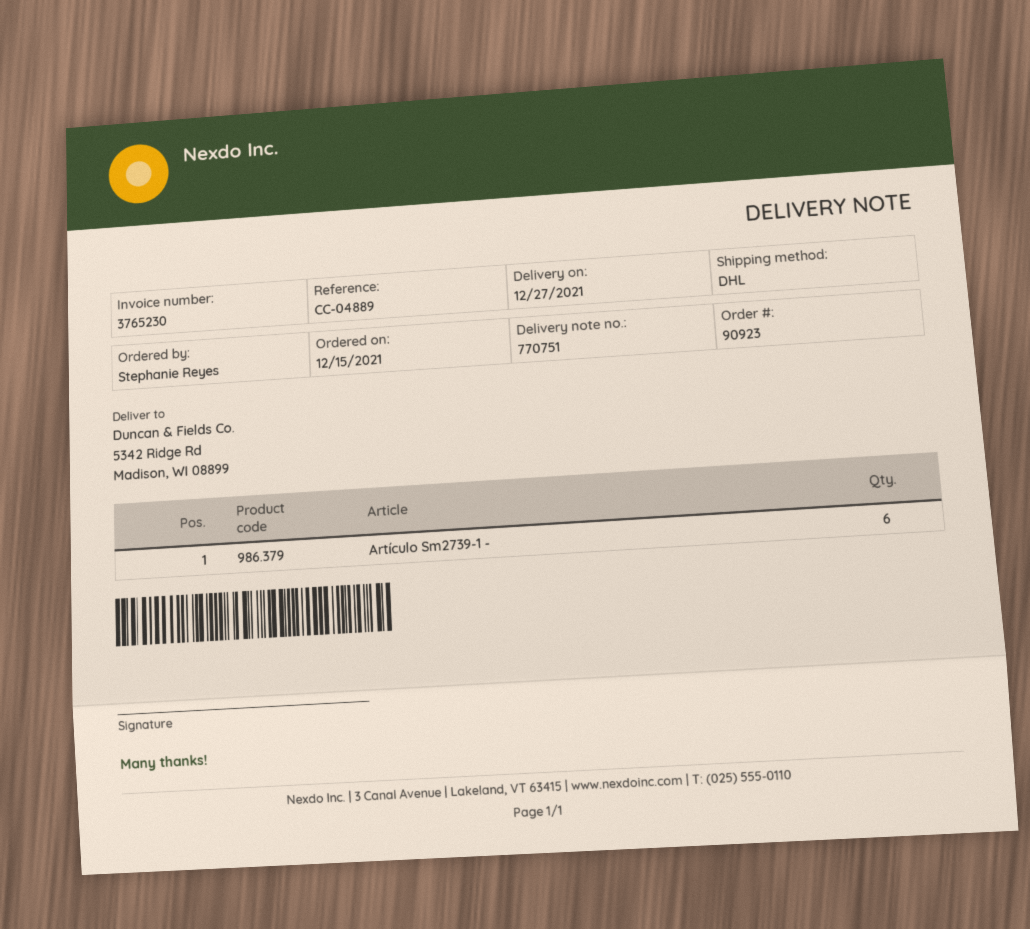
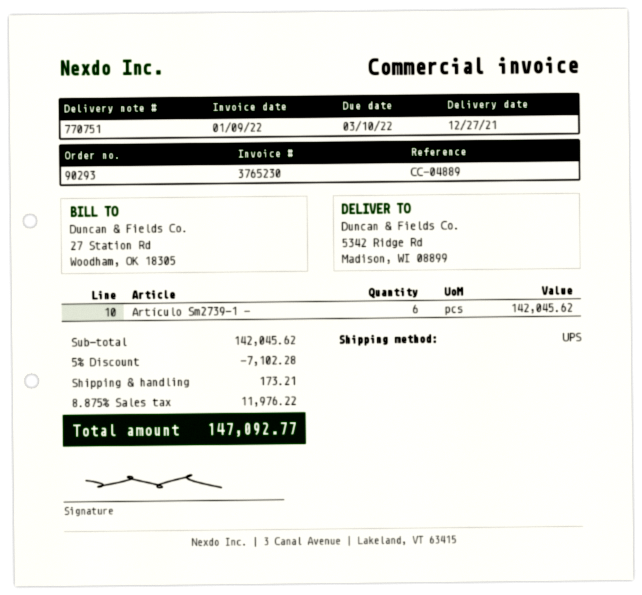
order number: 90923 -> 90293
shipping method: DHL -> UPS

